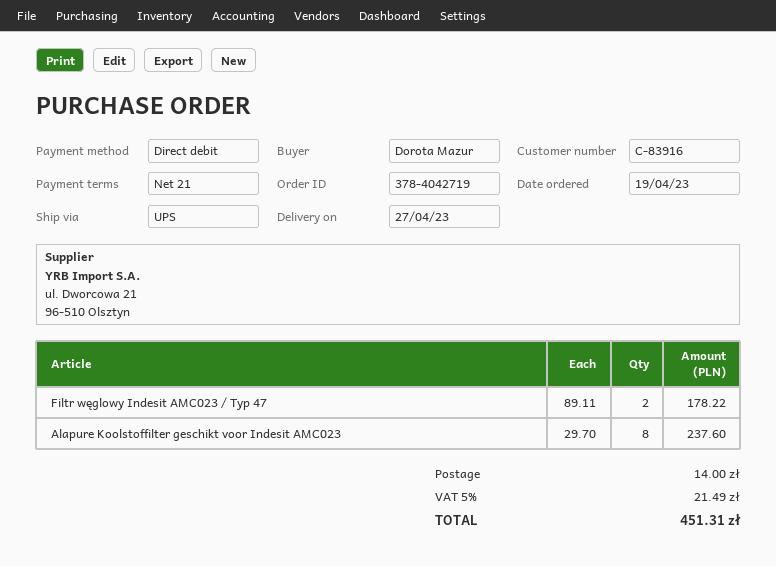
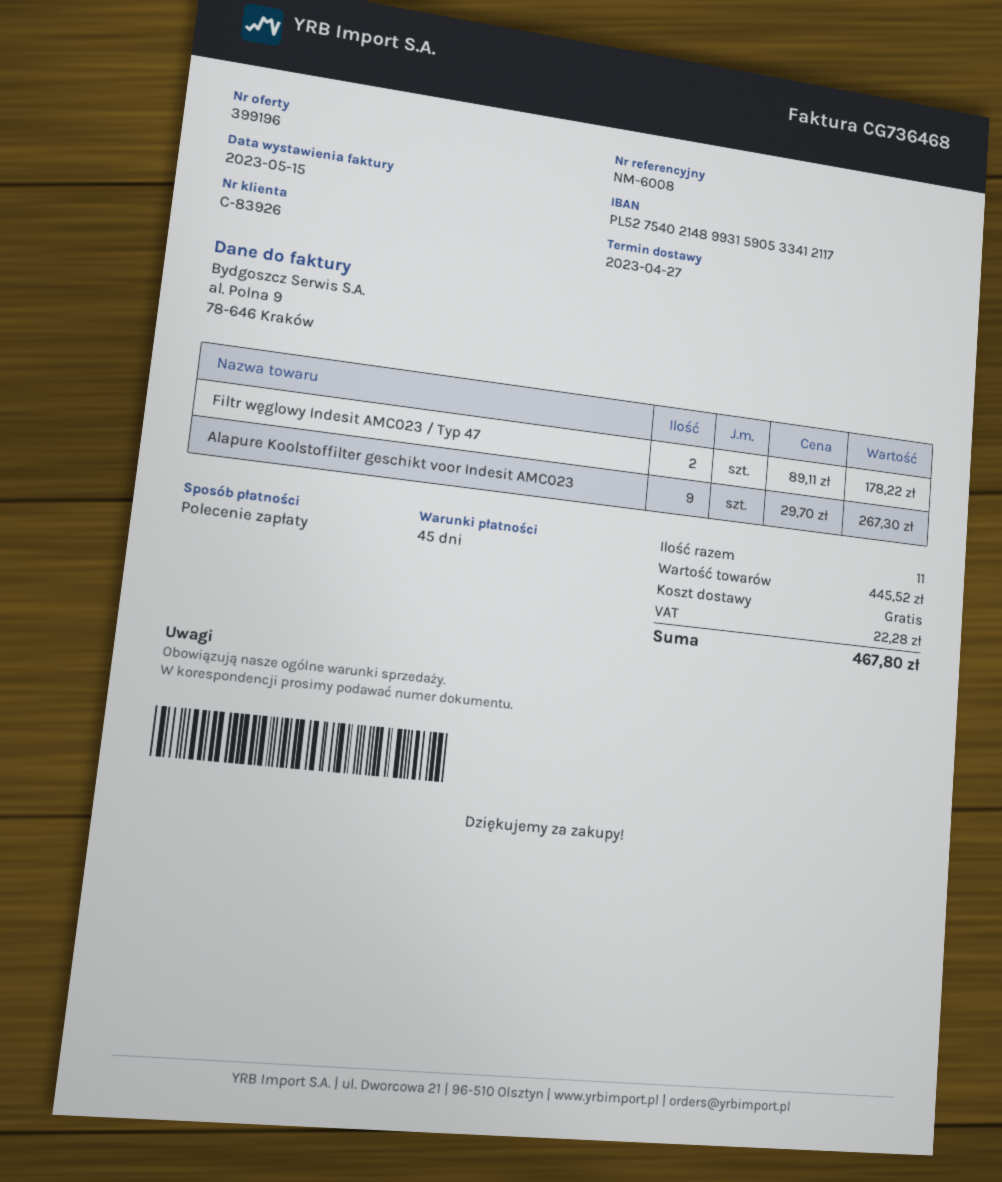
payment terms: 21 days -> 45 days
customer number: C-83916 -> C-83926
Alapure Koolstoffilter geschikt voor Indesit AMC023: 8 x 29.70 = 237.60 -> 9 x 29.70 = 267.30
shipping: 14.00 -> 0.00
tax: 21.49 -> 22.28
total: 451.31 -> 467.80

